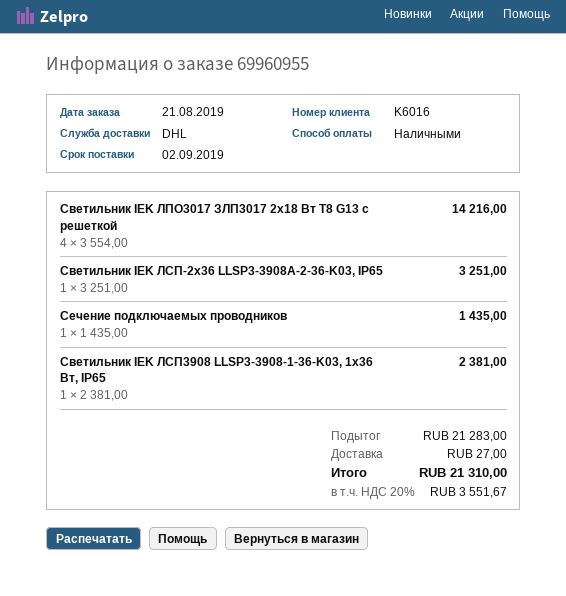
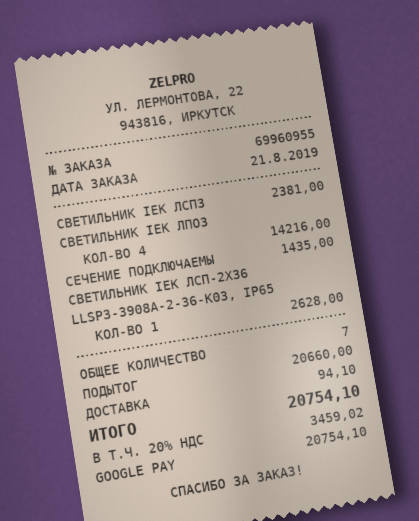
payment method: cash -> Google Pay
Светильник IEK ЛСП-2x36 LLSP3-3908A-2-36-K03, IP65: 1 for 3251.00 -> 1 for 2628.00
subtotal: 21283.00 -> 20660.00
shipping: 27.00 -> 94.10
tax: 20% = 3551.67 -> 20% = 3459.02
total: 21310.00 -> 20754.10

